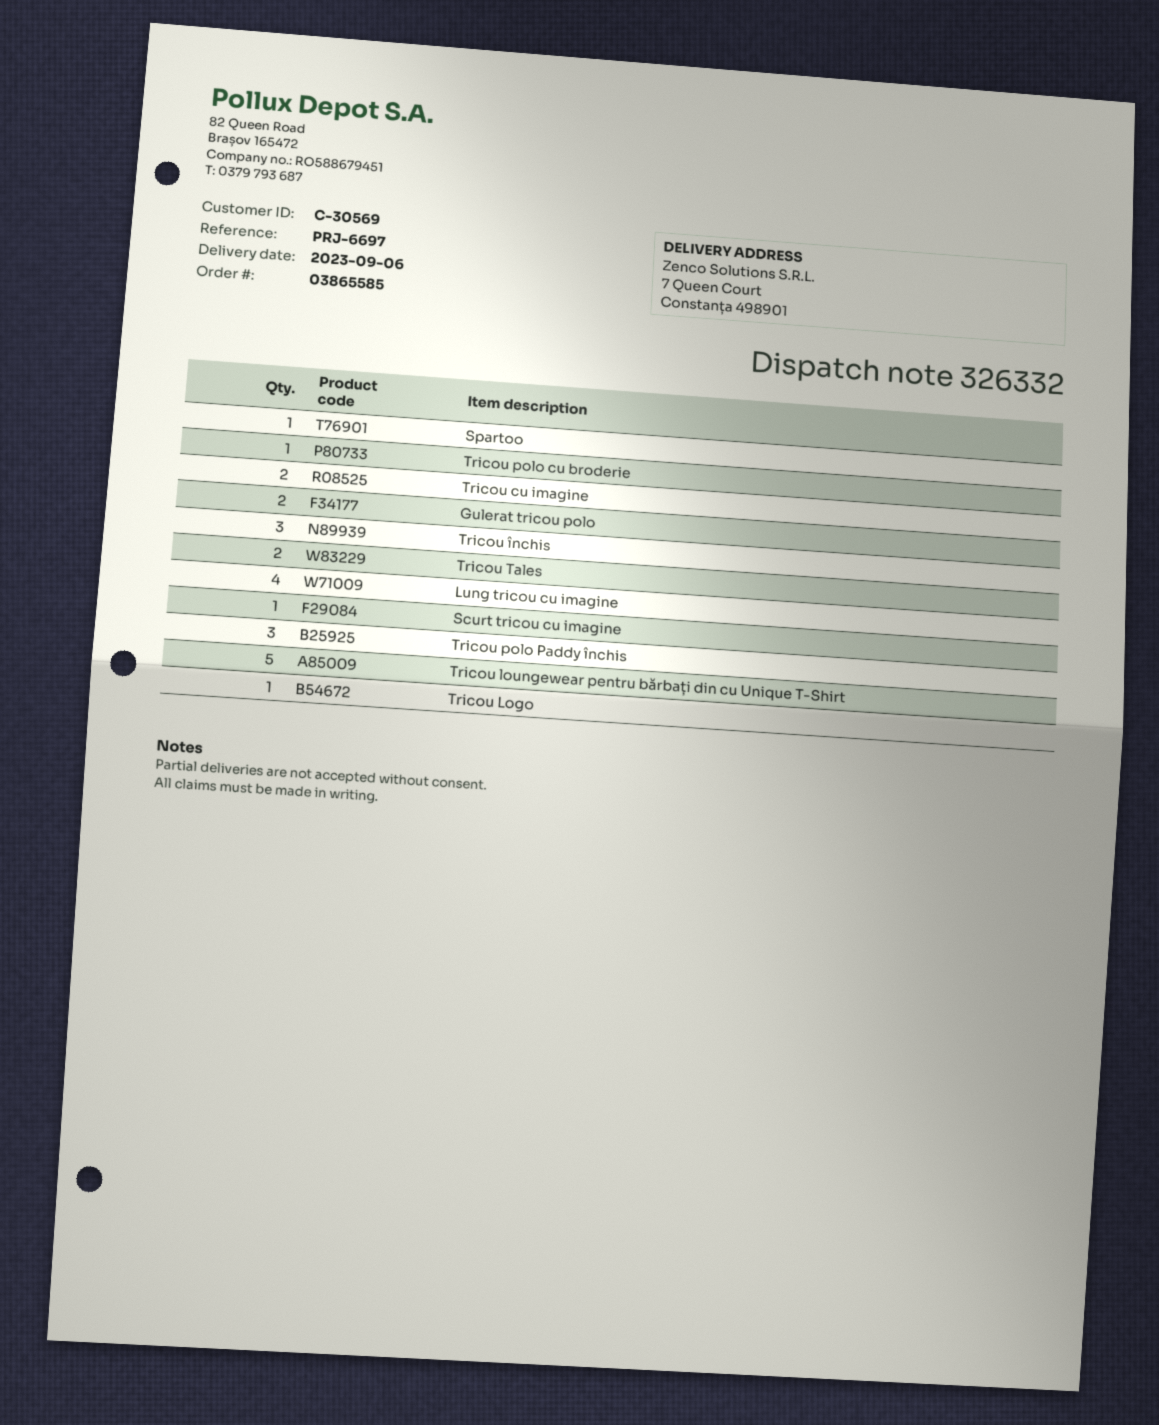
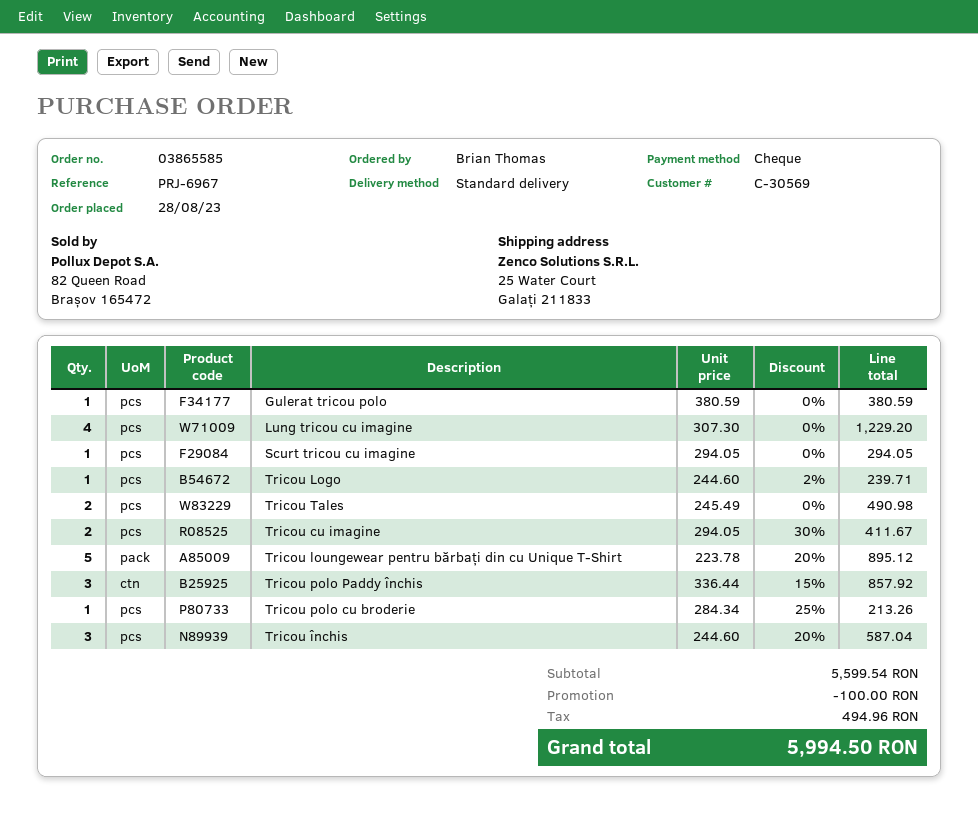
reference: PRJ-6697 -> PRJ-6967
ship to: 7 Queen Court, Constanța 498901 -> 25 Water Court, Galați 211833
Spartoo: 1 -> none
Gulerat tricou polo: 2 -> 1

